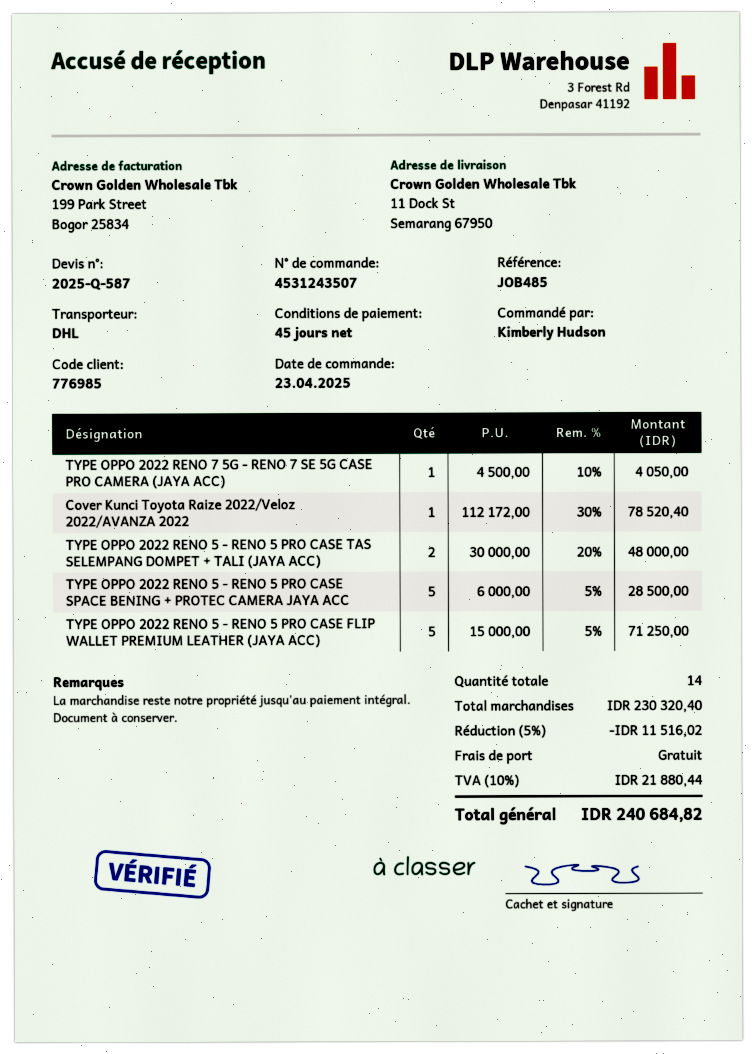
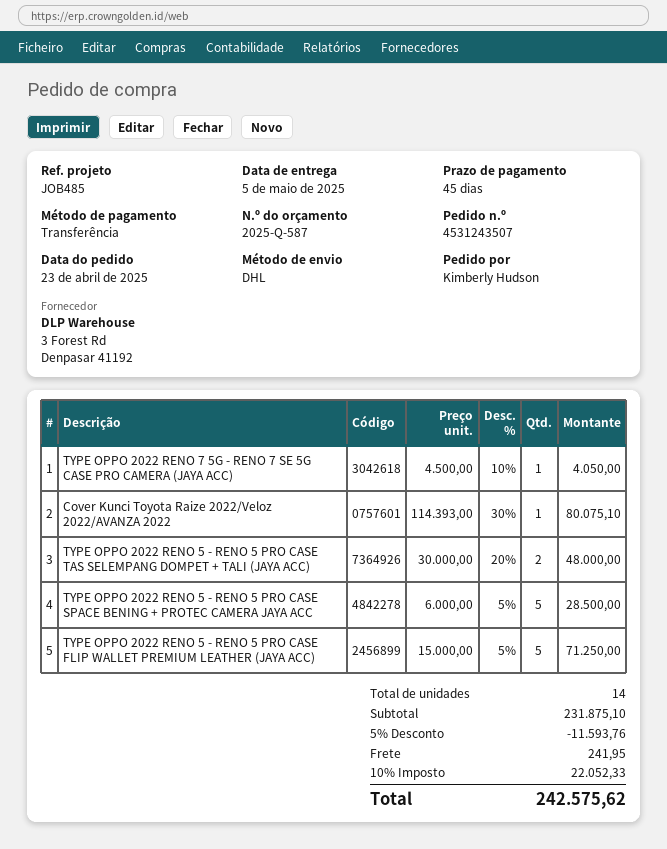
Cover Kunci Toyota Raize 2022/Veloz 2022/AVANZA 2022: 1 x 112172.00 - 30% = 78520.40 -> 1 x 114393.00 - 30% = 80075.10
subtotal: 230320.40 -> 231875.10
discount: 5% = 11516.02 -> 5% = 11593.76
shipping: 0.00 -> 241.95
tax: 10% = 21880.44 -> 10% = 22052.33
total: 240684.82 -> 242575.62

